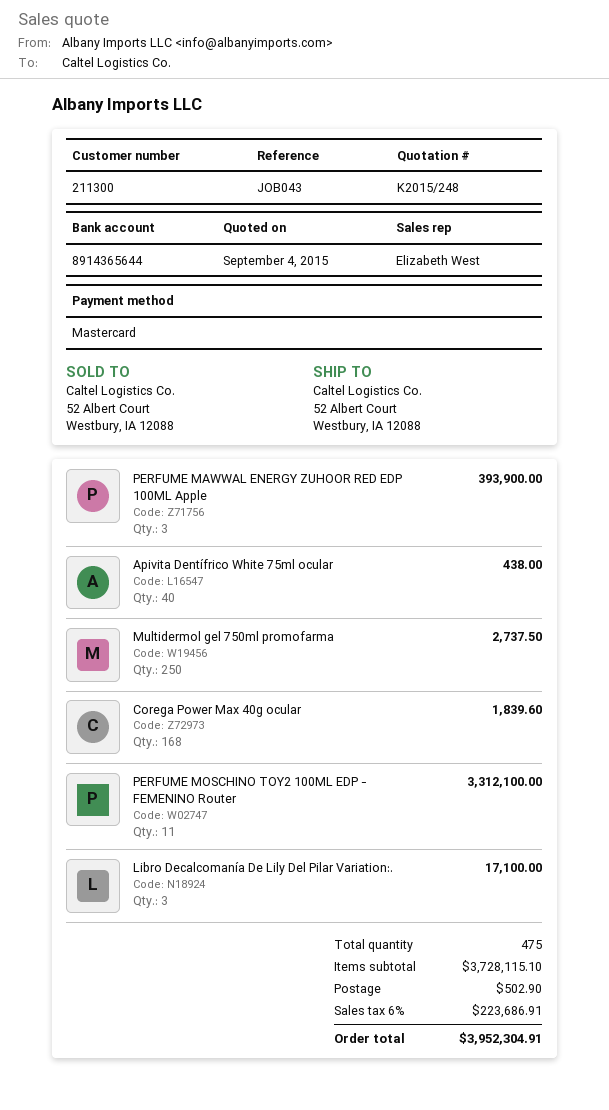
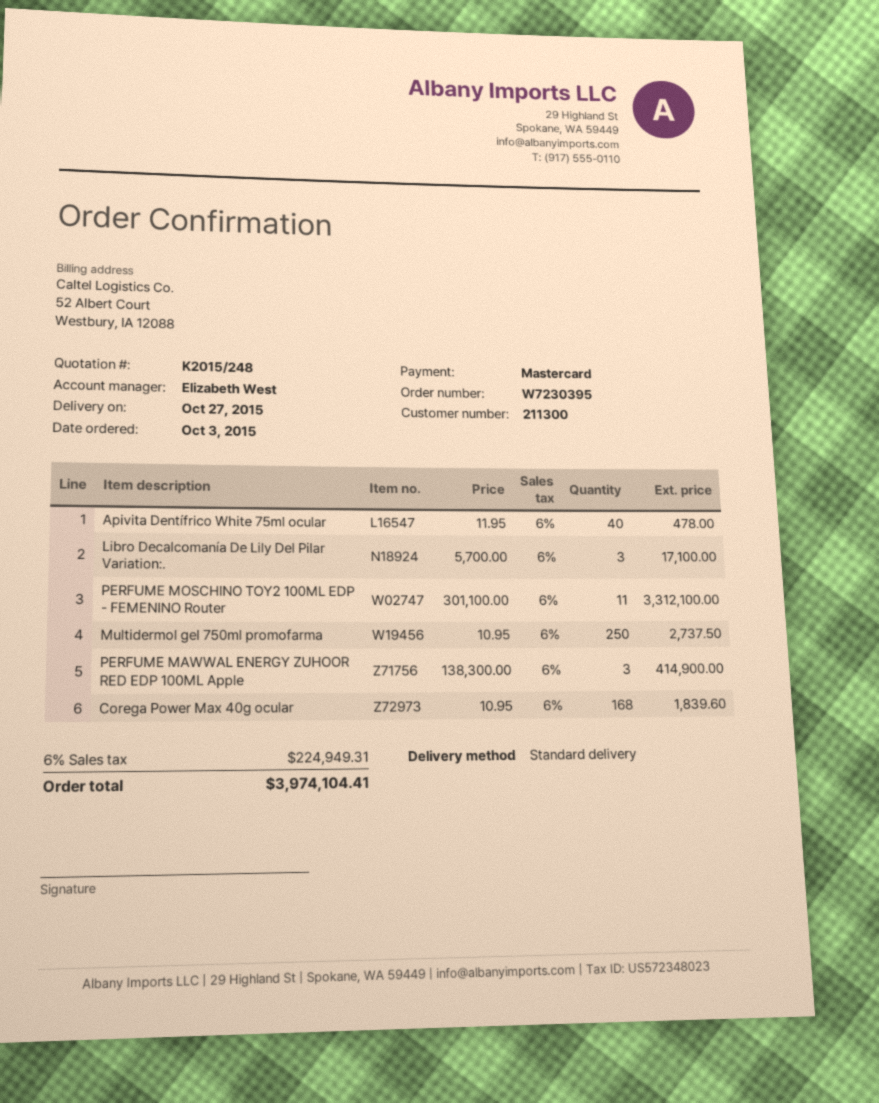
PERFUME MAWWAL ENERGY ZUHOOR RED EDP 100ML Apple: 3 for 393900.00 -> 3 for 414900.00
Apivita Dentífrico White 75ml ocular: 40 for 438.00 -> 40 for 478.00
shipping: 502.90 -> none
tax: 6% = 223686.91 -> 6% = 224949.31
total: 3952304.91 -> 3974104.41

